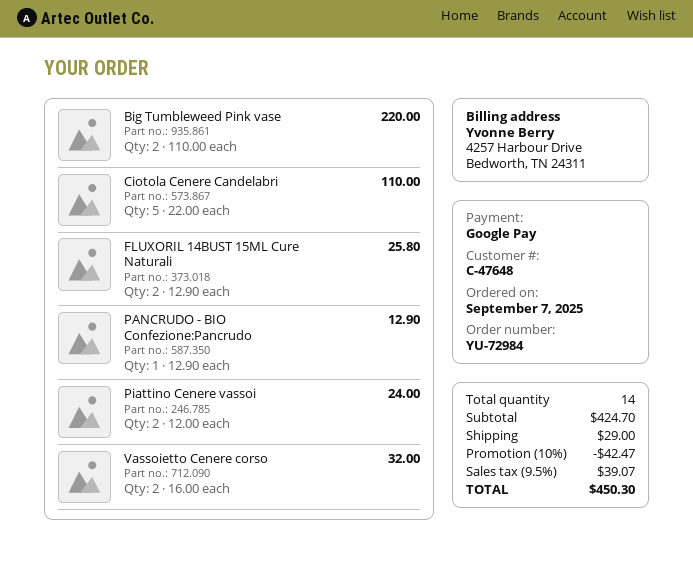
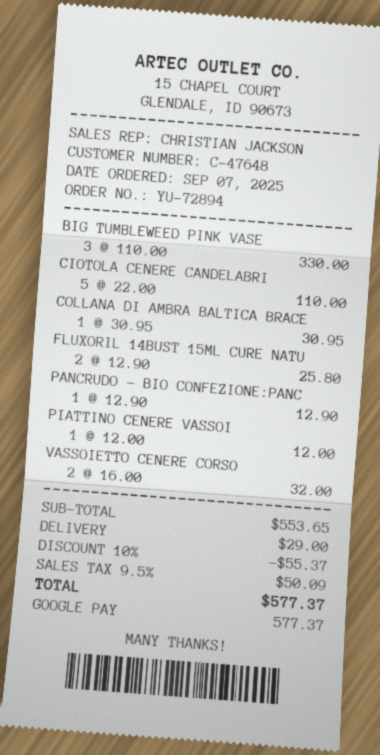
order number: YU-72984 -> YU-72894
Big Tumbleweed Pink vase: 2 x 110.00 = 220.00 -> 3 x 110.00 = 330.00
Piattino Cenere vassoi: 2 x 12.00 = 24.00 -> 1 x 12.00 = 12.00
COLLANA DI AMBRA BALTICA BRACE: none -> 1 x 30.95 = 30.95
subtotal: 424.70 -> 553.65
discount: 10% = 42.47 -> 10% = 55.37
tax: 9.5% = 39.07 -> 9.5% = 50.09
total: 450.30 -> 577.37

